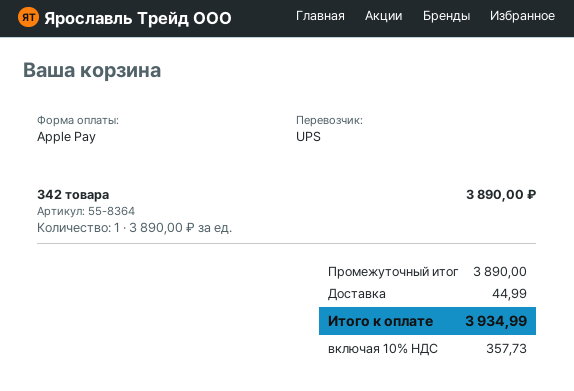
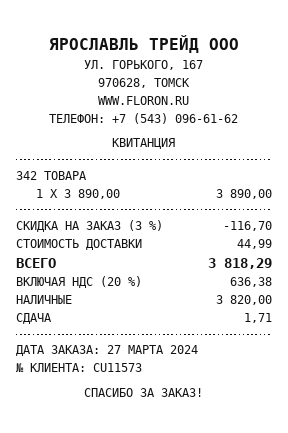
payment method: Apple Pay -> cash
discount: none -> 3% = 116.70
tax: 10% = 357.73 -> 20% = 636.38
total: 3934.99 -> 3818.29

